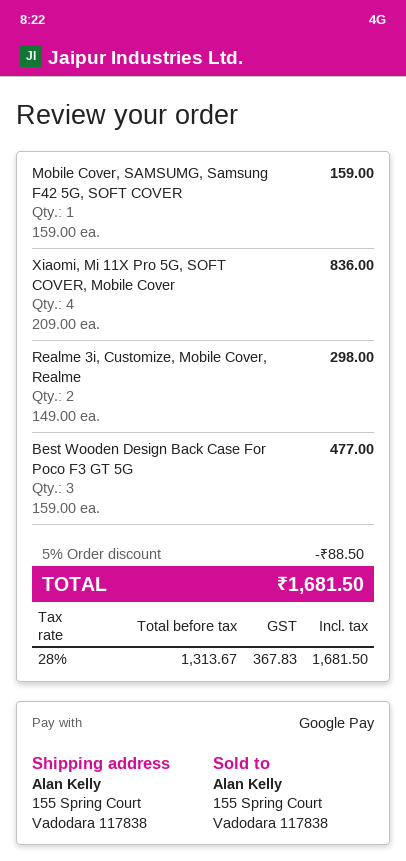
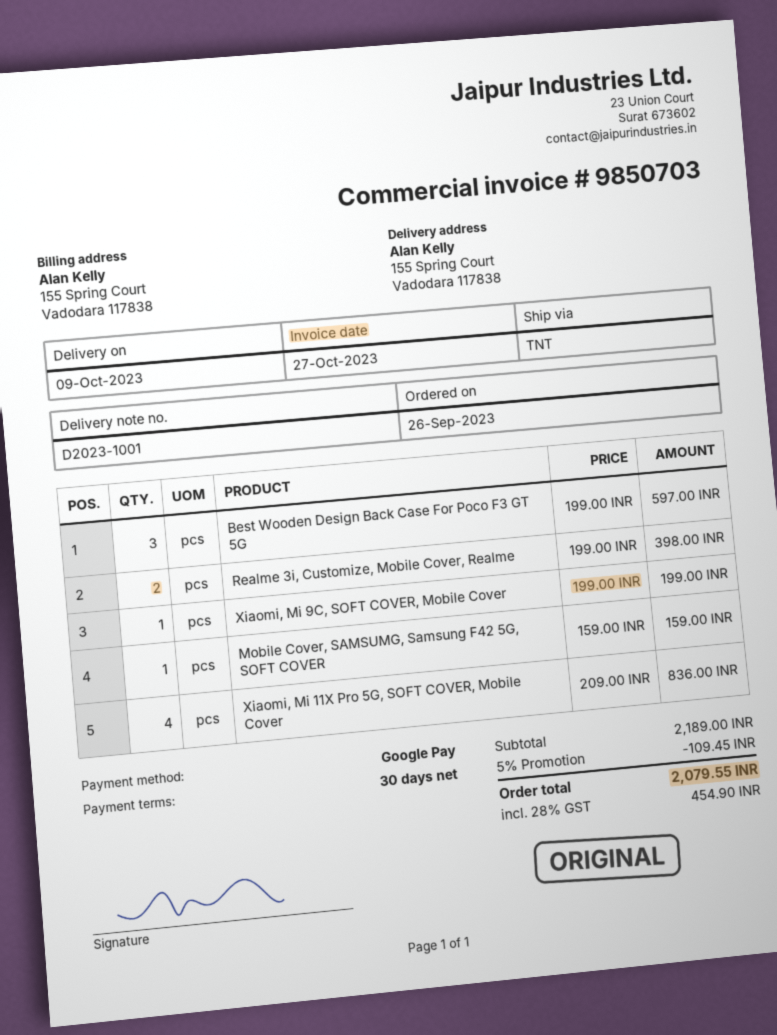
Realme 3i, Customize, Mobile Cover, Realme: 2 x 149.00 = 298.00 -> 2 x 199.00 = 398.00
Best Wooden Design Back Case For Poco F3 GT 5G: 3 x 159.00 = 477.00 -> 3 x 199.00 = 597.00
Xiaomi, Mi 9C, SOFT COVER, Mobile Cover: none -> 1 x 199.00 = 199.00
discount: 5% = 88.50 -> 5% = 109.45
tax: 28% = 367.83 -> 28% = 454.90
total: 1681.50 -> 2079.55

